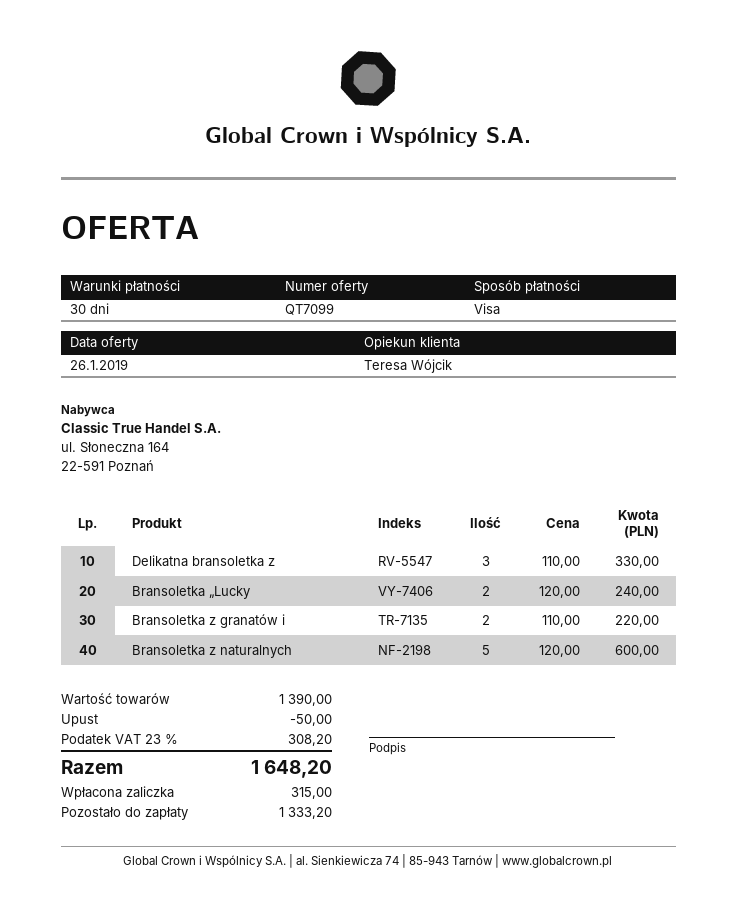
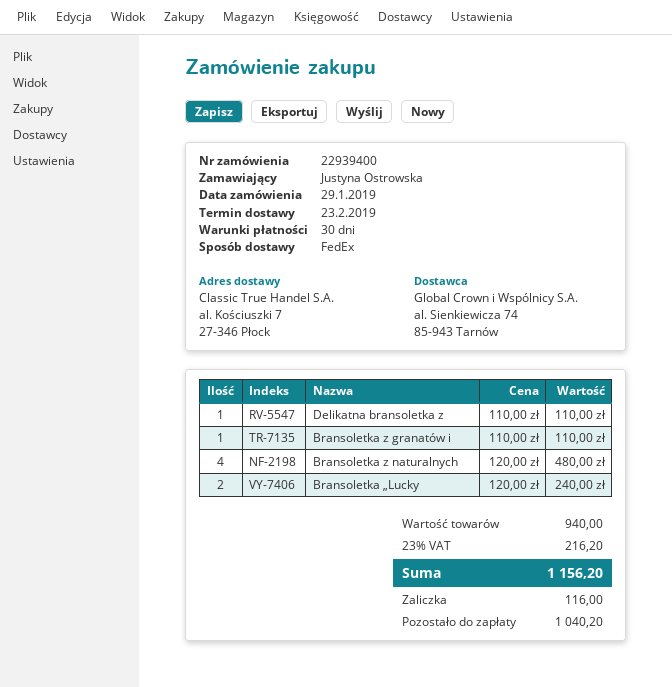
Delikatna bransoletka z: 3 x 110.00 = 330.00 -> 1 x 110.00 = 110.00
Bransoletka z granatów i: 2 x 110.00 = 220.00 -> 1 x 110.00 = 110.00
Bransoletka z naturalnych: 5 x 120.00 = 600.00 -> 4 x 120.00 = 480.00
subtotal: 1390.00 -> 940.00
discount: 50.00 -> none
tax: 23% = 308.20 -> 23% = 216.20
total: 1648.20 -> 1156.20
deposit: 315.00 -> 116.00
balance: 1333.20 -> 1040.20

